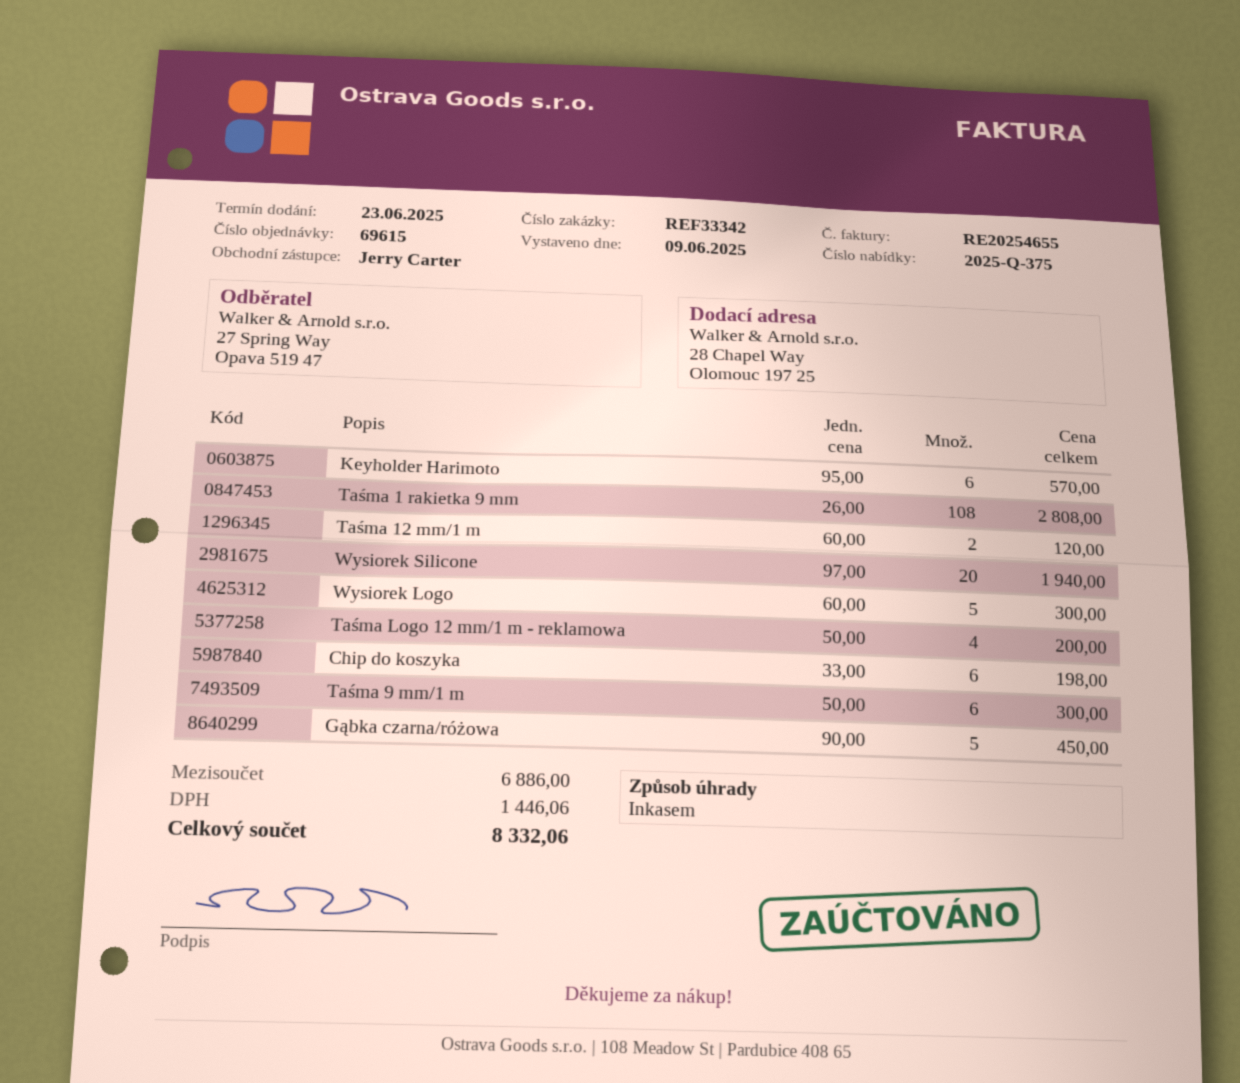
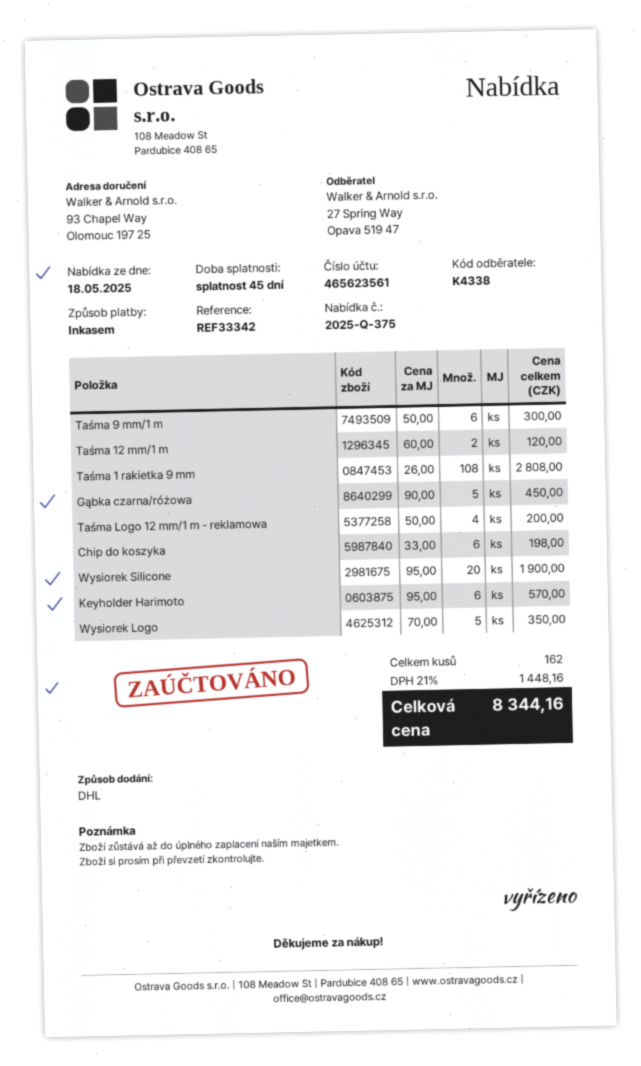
ship to: 28 Chapel Way, Olomouc 197 25 -> 93 Chapel Way, Olomouc 197 25
Wysiorek Silicone: 20 x 97.00 = 1940.00 -> 20 x 95.00 = 1900.00
Wysiorek Logo: 5 x 60.00 = 300.00 -> 5 x 70.00 = 350.00
tax: 1446.06 -> 1448.16
total: 8332.06 -> 8344.16

